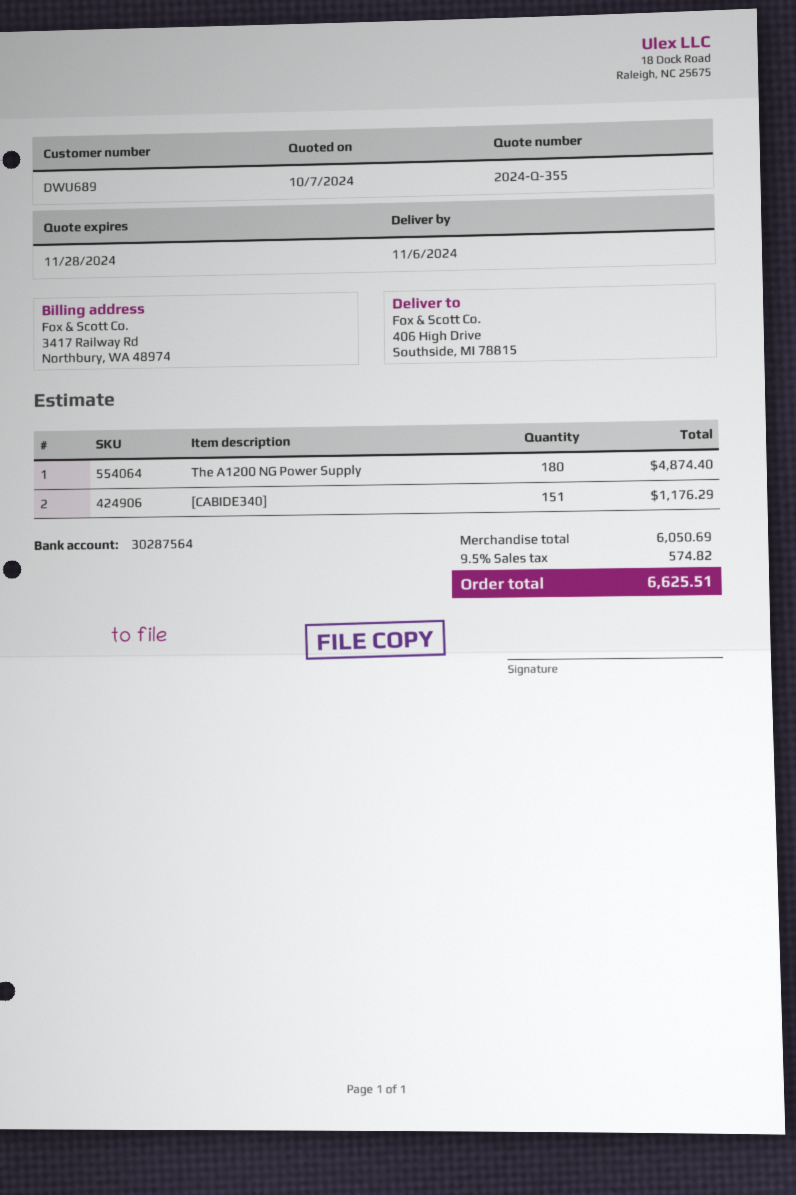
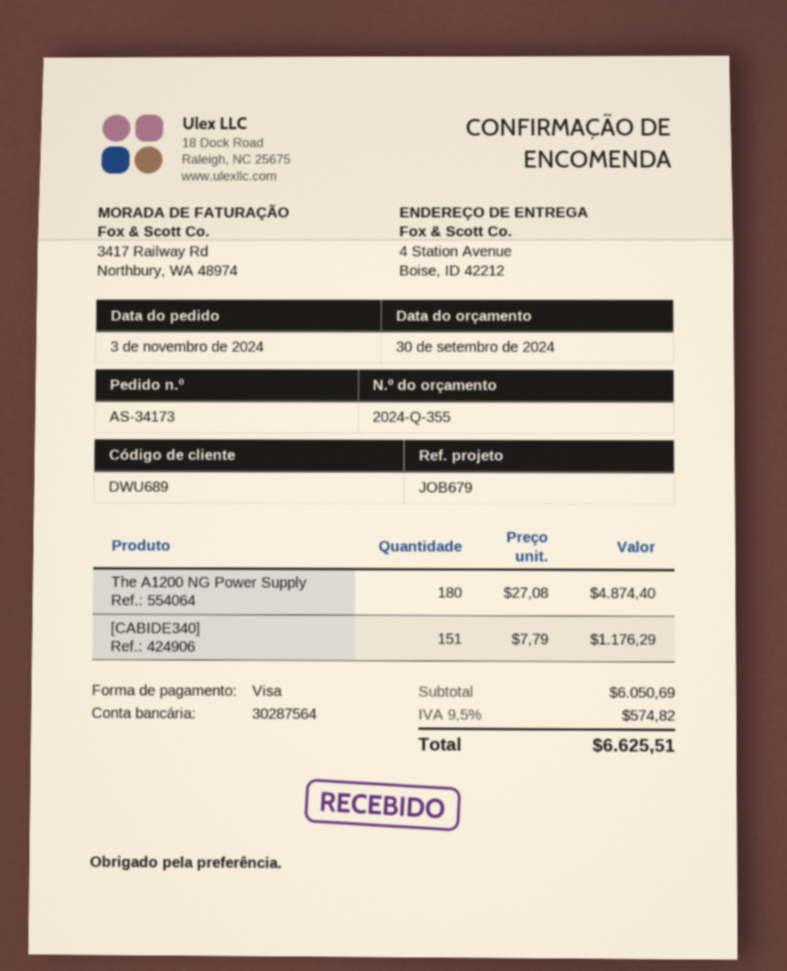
quote date: 2024-10-07 -> 2024-09-30
ship to: 406 High Drive, Southside, MI 78815 -> 4 Station Avenue, Boise, ID 42212

